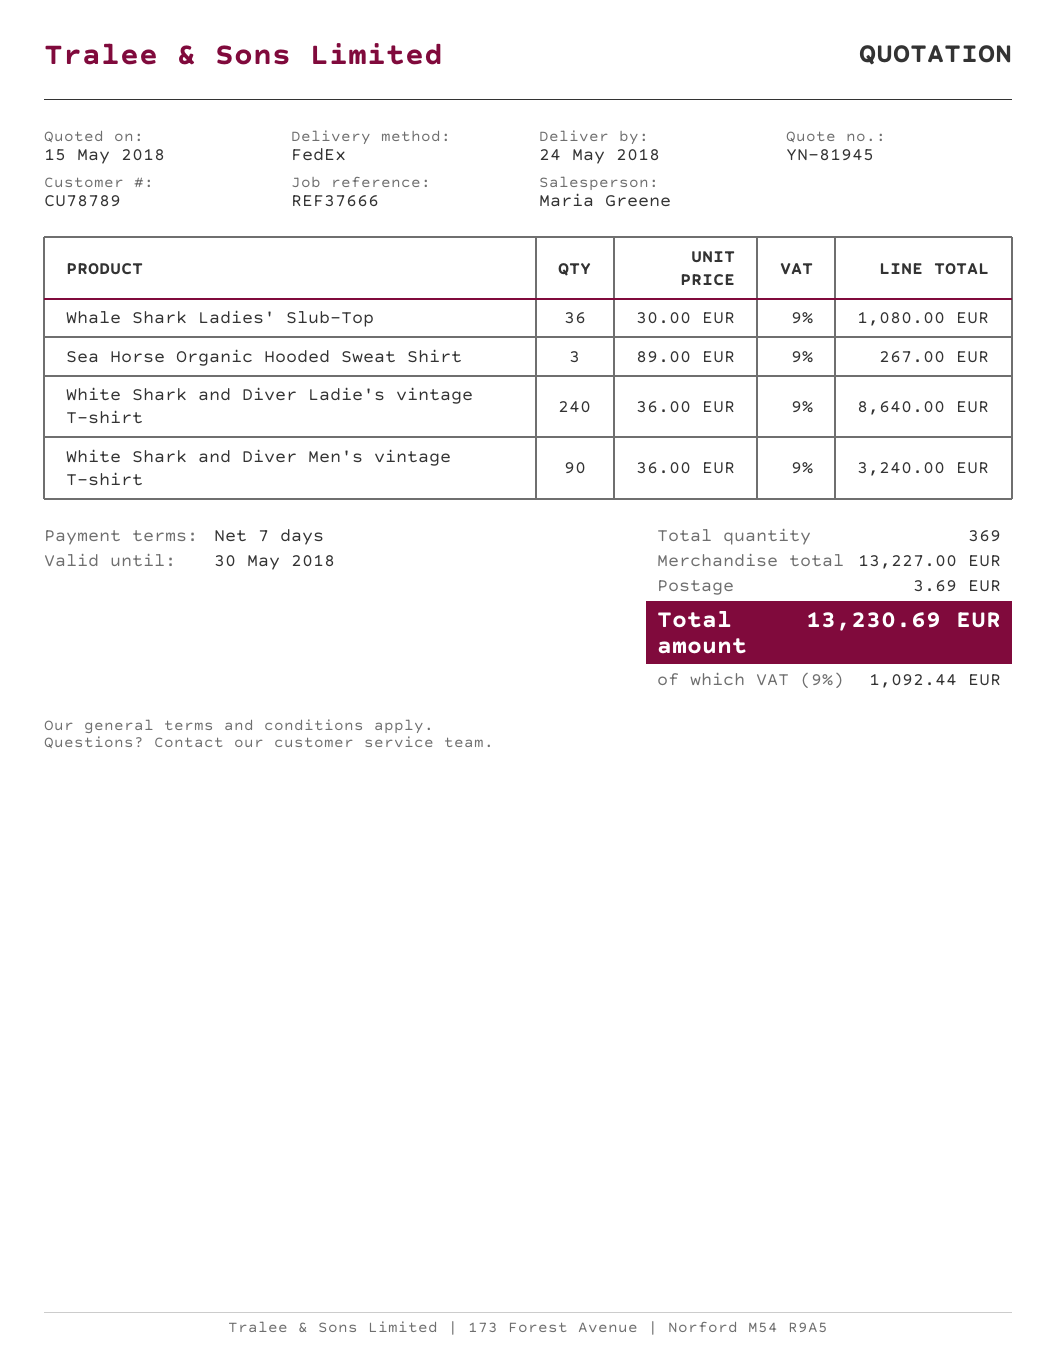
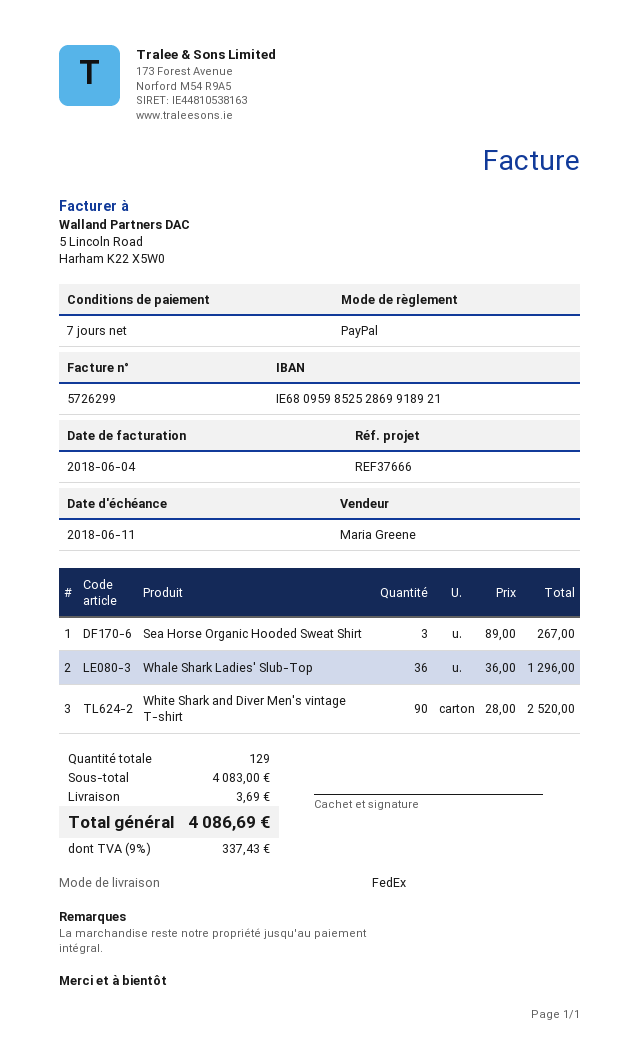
Whale Shark Ladies' Slub-Top: 36 x 30.00 = 1080.00 -> 36 x 36.00 = 1296.00
White Shark and Diver Ladie's vintage T-shirt: 240 x 36.00 = 8640.00 -> none
White Shark and Diver Men's vintage T-shirt: 90 x 36.00 = 3240.00 -> 90 x 28.00 = 2520.00
total quantity: 369 -> 129
subtotal: 13227.00 -> 4083.00
tax: 9% = 1092.44 -> 9% = 337.43
total: 13230.69 -> 4086.69

